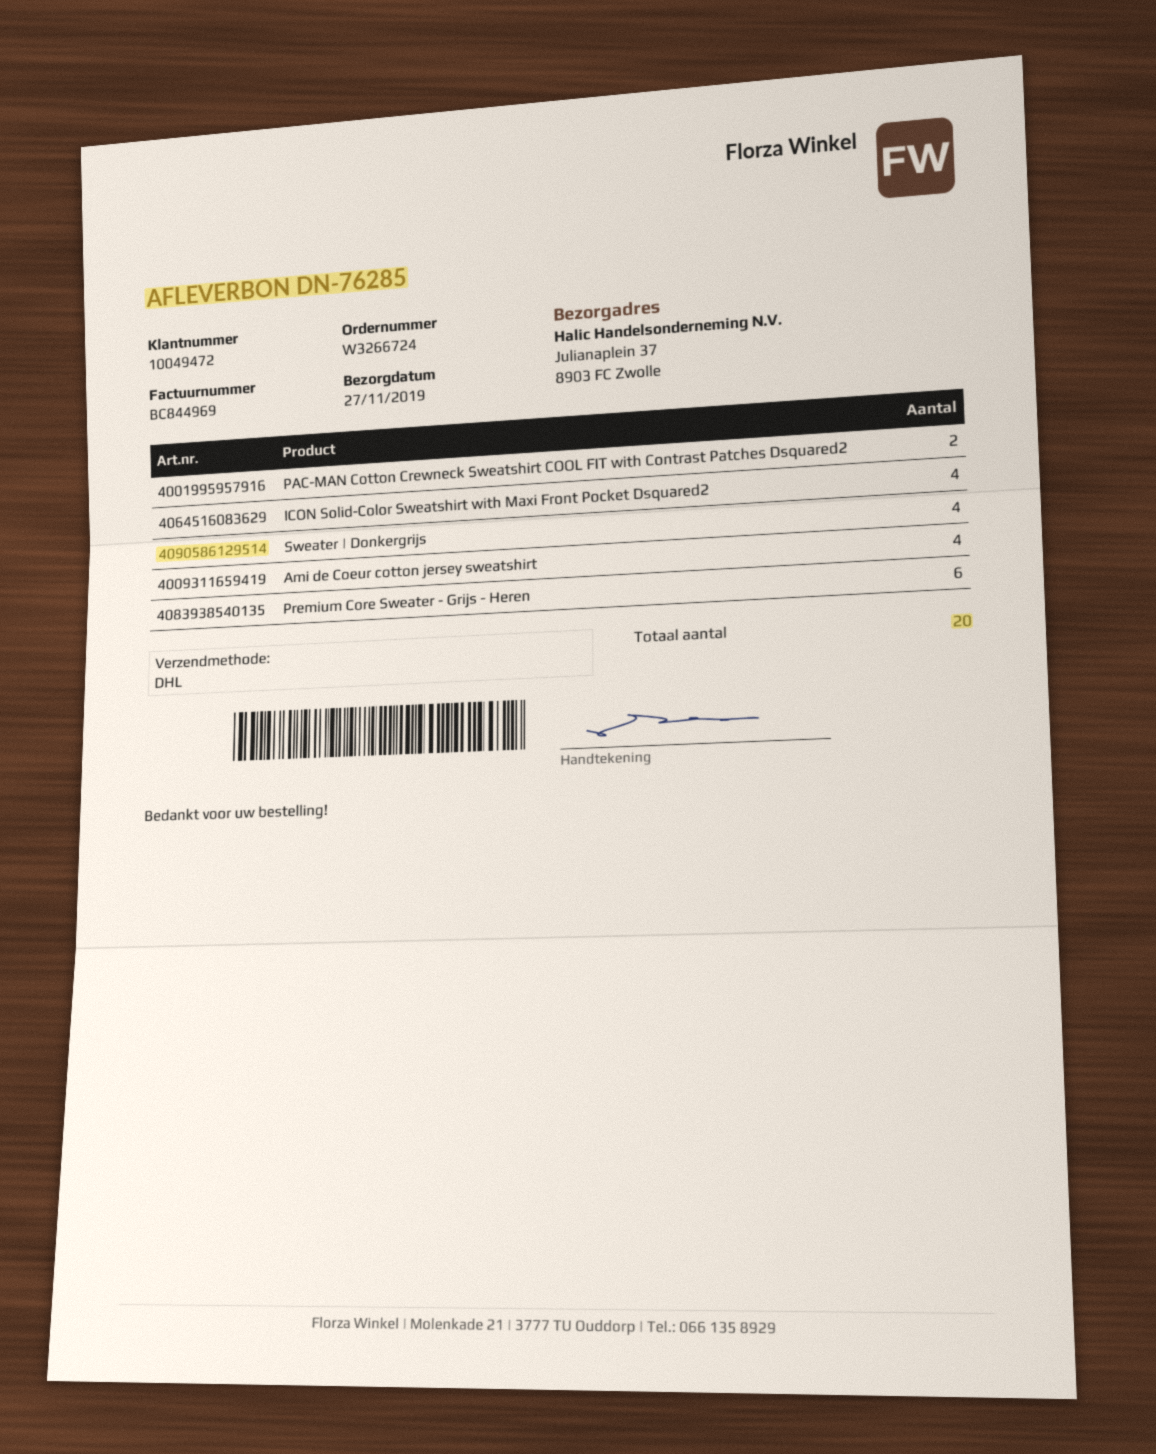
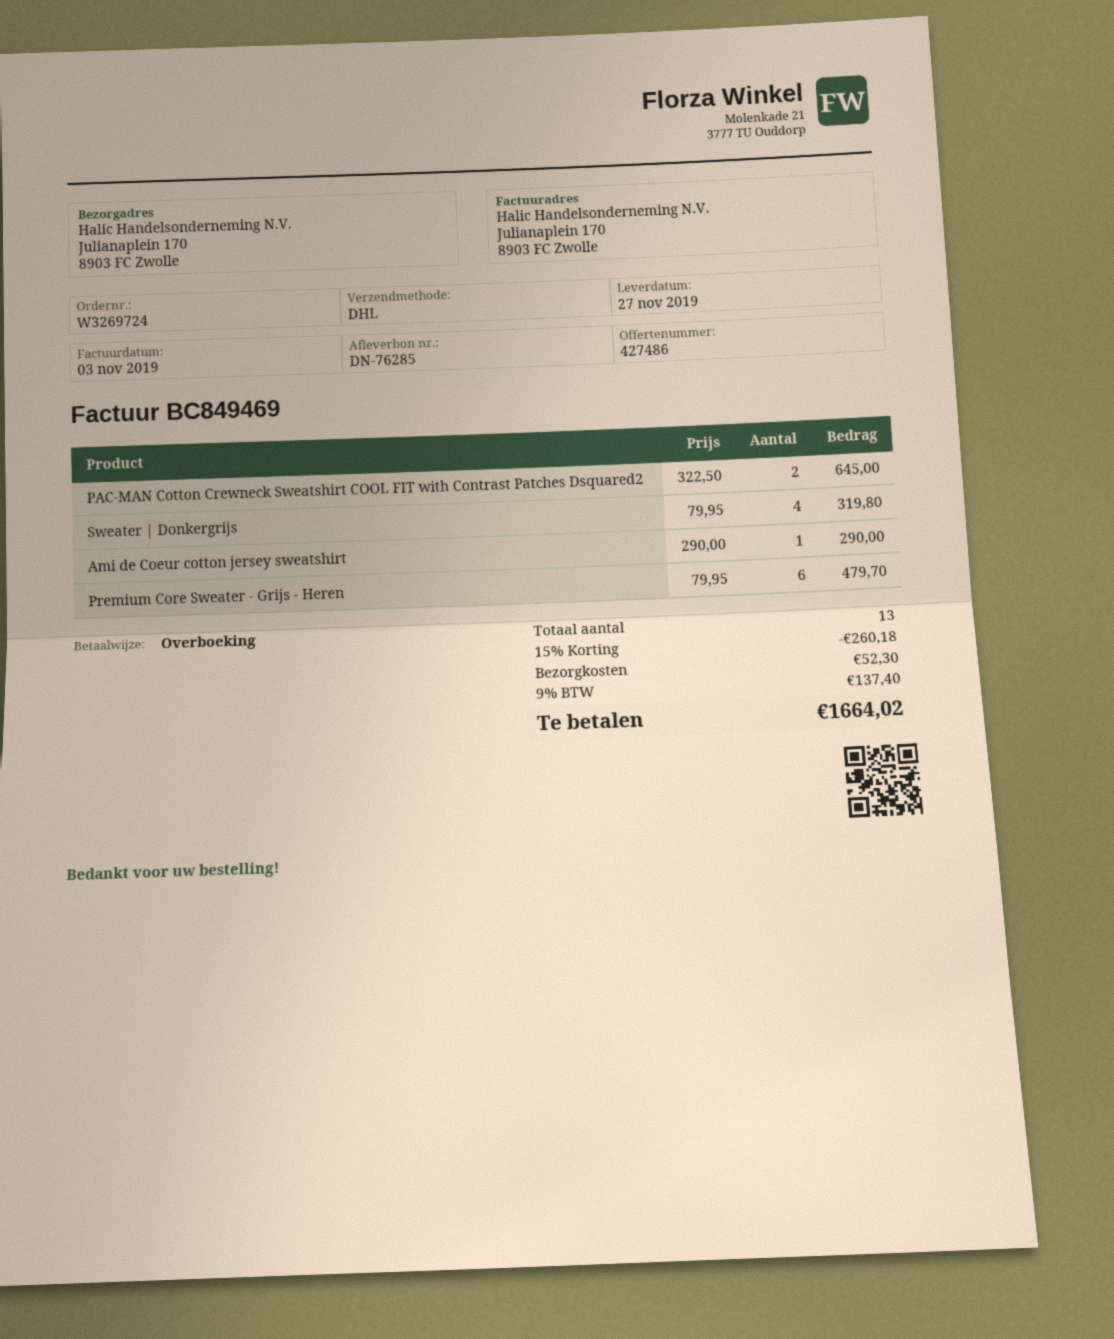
order number: W3266724 -> W3269724
invoice number: BC844969 -> BC849469
ship to: Julianaplein 37, 8903 FC Zwolle -> Julianaplein 170, 8903 FC Zwolle
ICON Solid-Color Sweatshirt with Maxi Front Pocket Dsquared2: 4 -> none
Ami de Coeur cotton jersey sweatshirt: 4 -> 1
total quantity: 20 -> 13

